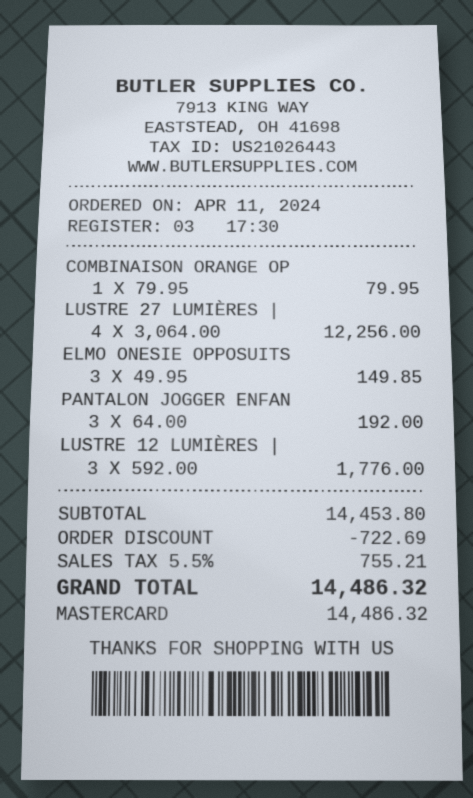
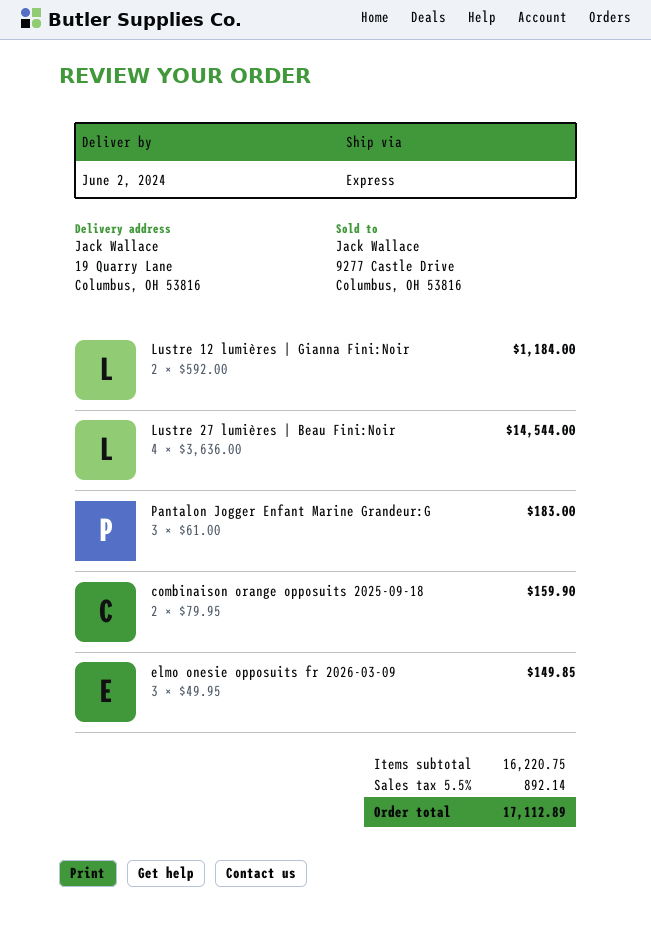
COMBINAISON ORANGE OP: 1 x 79.95 = 79.95 -> 2 x 79.95 = 159.90
LUSTRE 27 LUMIÈRES |: 4 x 3064.00 = 12256.00 -> 4 x 3636.00 = 14544.00
PANTALON JOGGER ENFAN: 3 x 64.00 = 192.00 -> 3 x 61.00 = 183.00
LUSTRE 12 LUMIÈRES |: 3 x 592.00 = 1776.00 -> 2 x 592.00 = 1184.00
subtotal: 14453.80 -> 16220.75
discount: 722.69 -> none
tax: 5.5% = 755.21 -> 5.5% = 892.14
total: 14486.32 -> 17112.89

